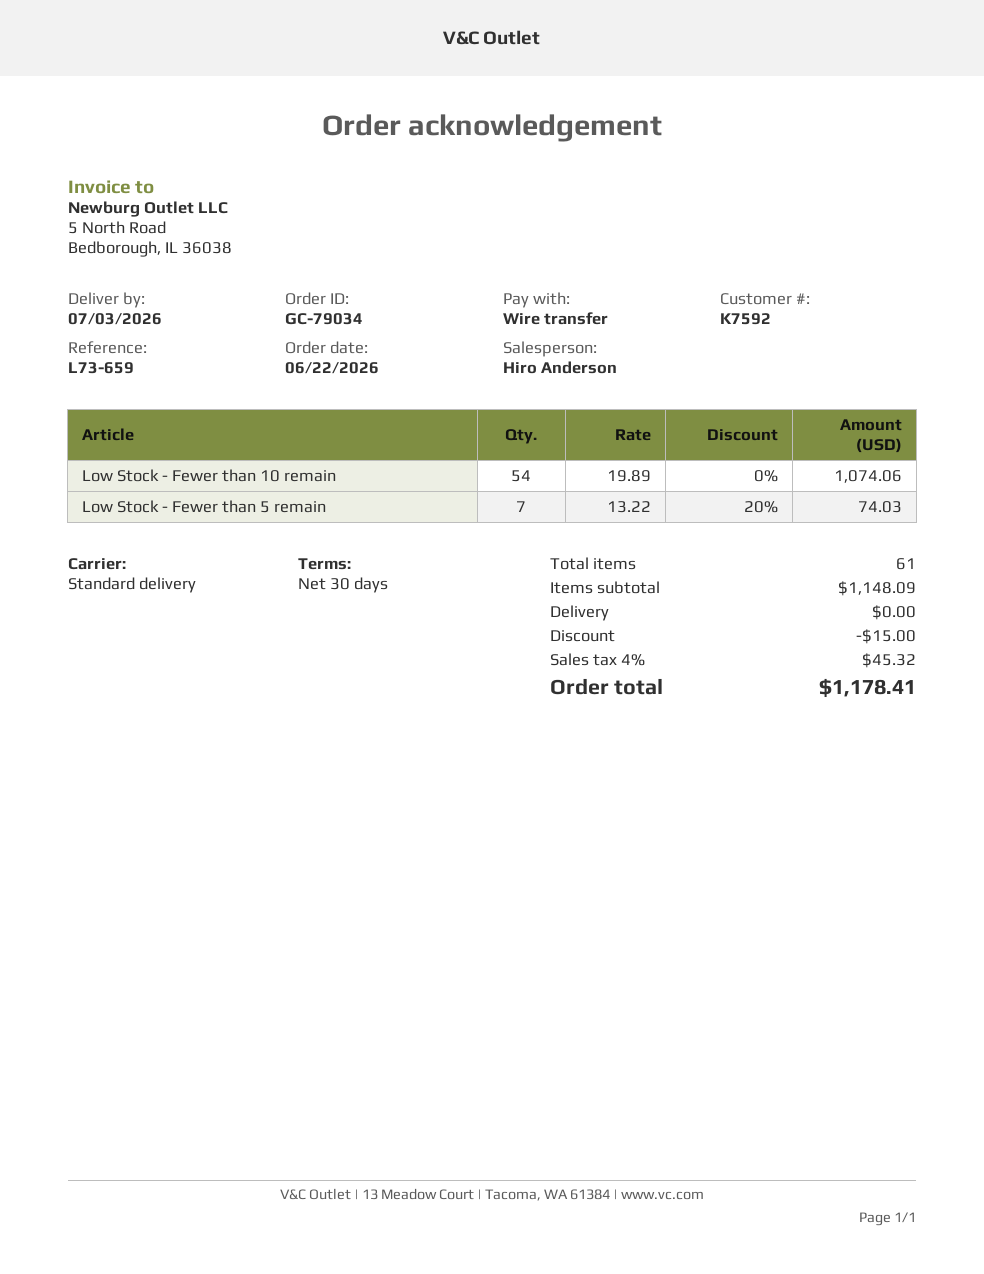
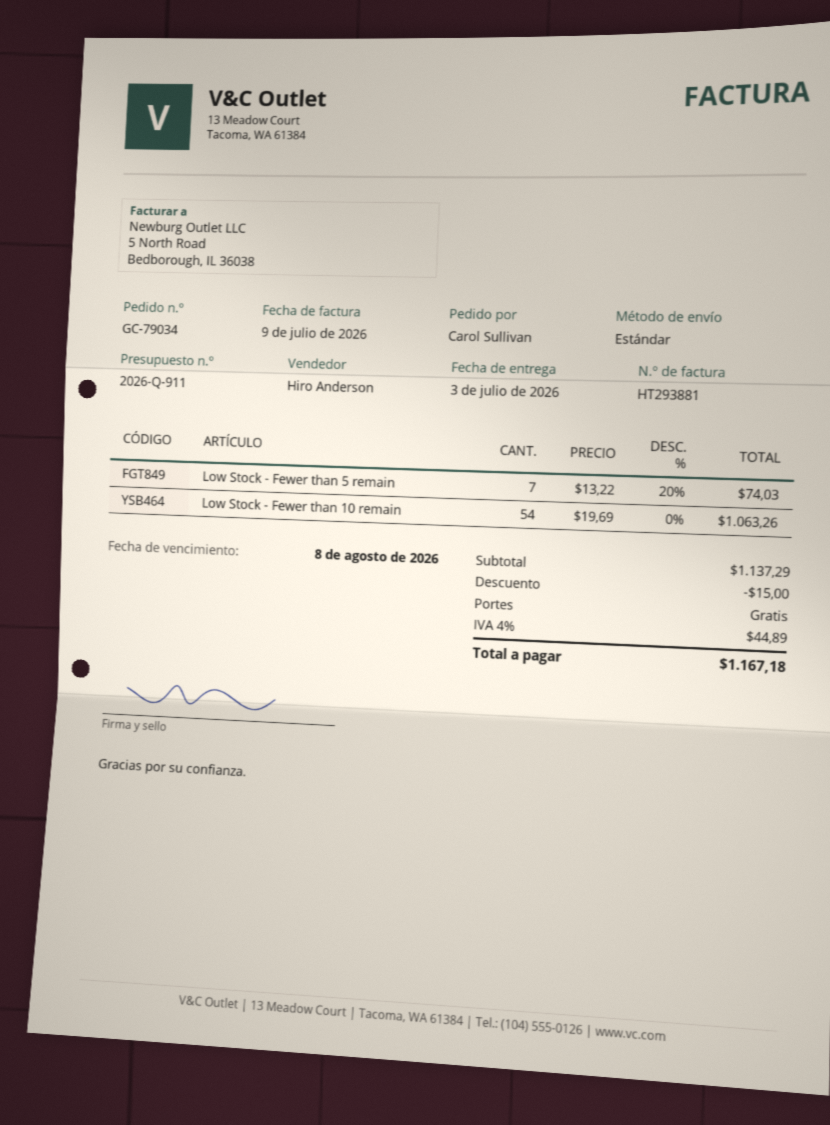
Low Stock - Fewer than 10 remain: 54 x 19.89 = 1074.06 -> 54 x 19.69 = 1063.26
subtotal: 1148.09 -> 1137.29
tax: 4% = 45.32 -> 4% = 44.89
total: 1178.41 -> 1167.18

